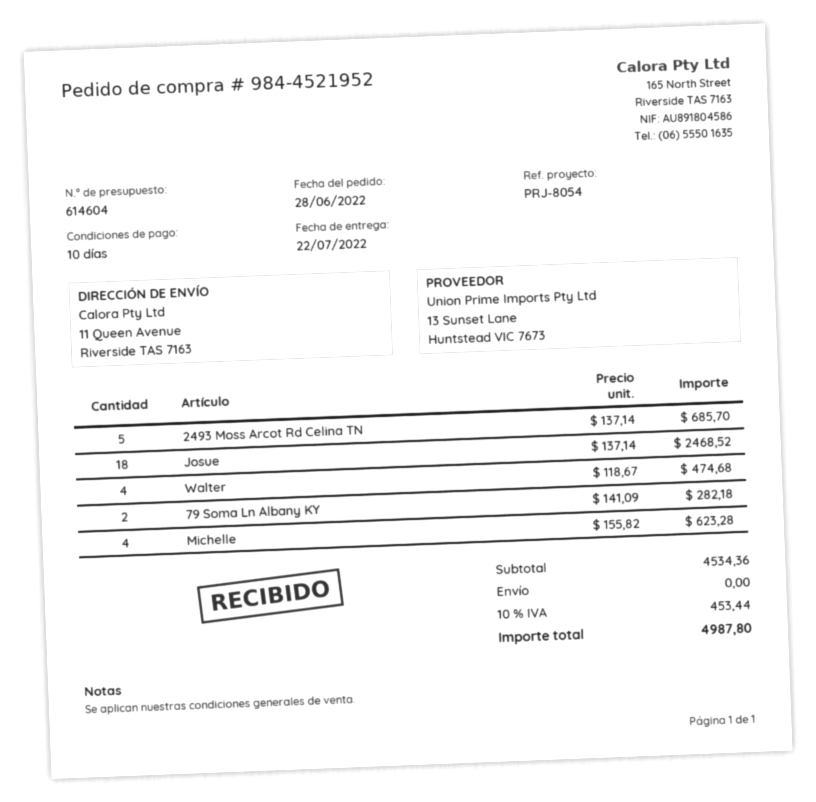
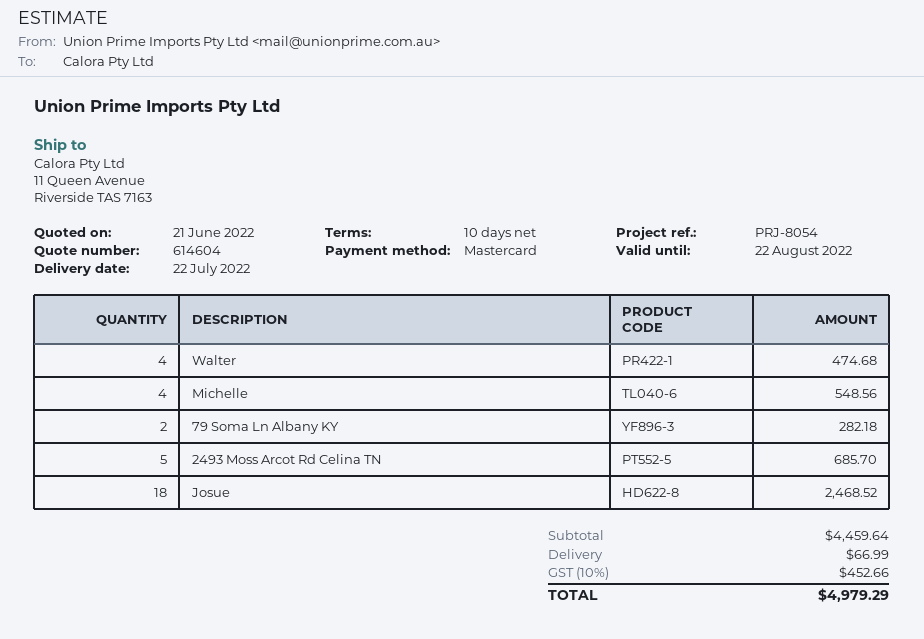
Michelle: 4 for 623.28 -> 4 for 548.56
subtotal: 4534.36 -> 4459.64
shipping: 0.00 -> 66.99
tax: 10% = 453.44 -> 10% = 452.66
total: 4987.80 -> 4979.29

